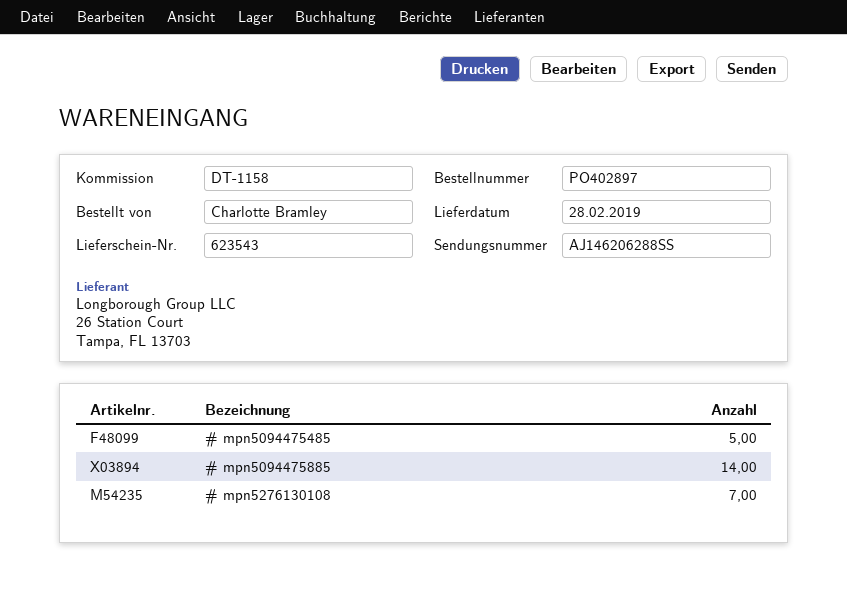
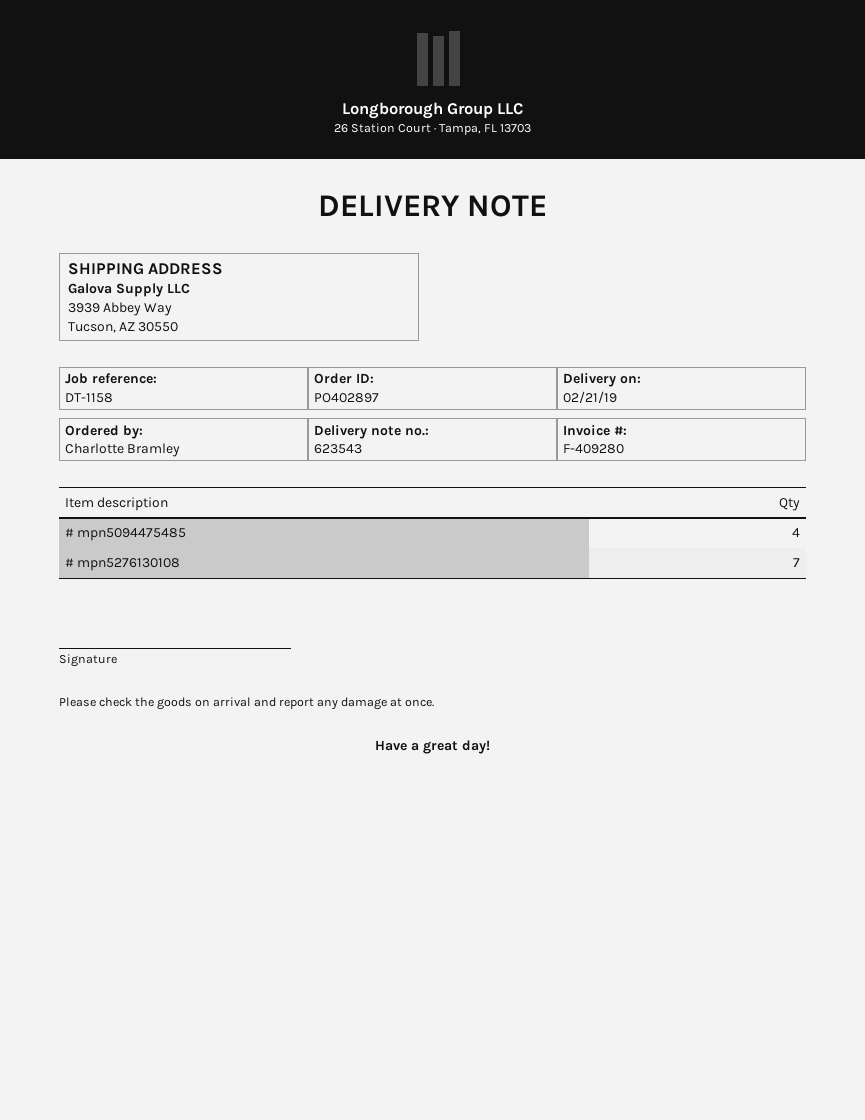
delivery date: 2019-02-28 -> 2019-02-21
# mpn5094475485: 5 -> 4
# mpn5094475885: 14 -> none

